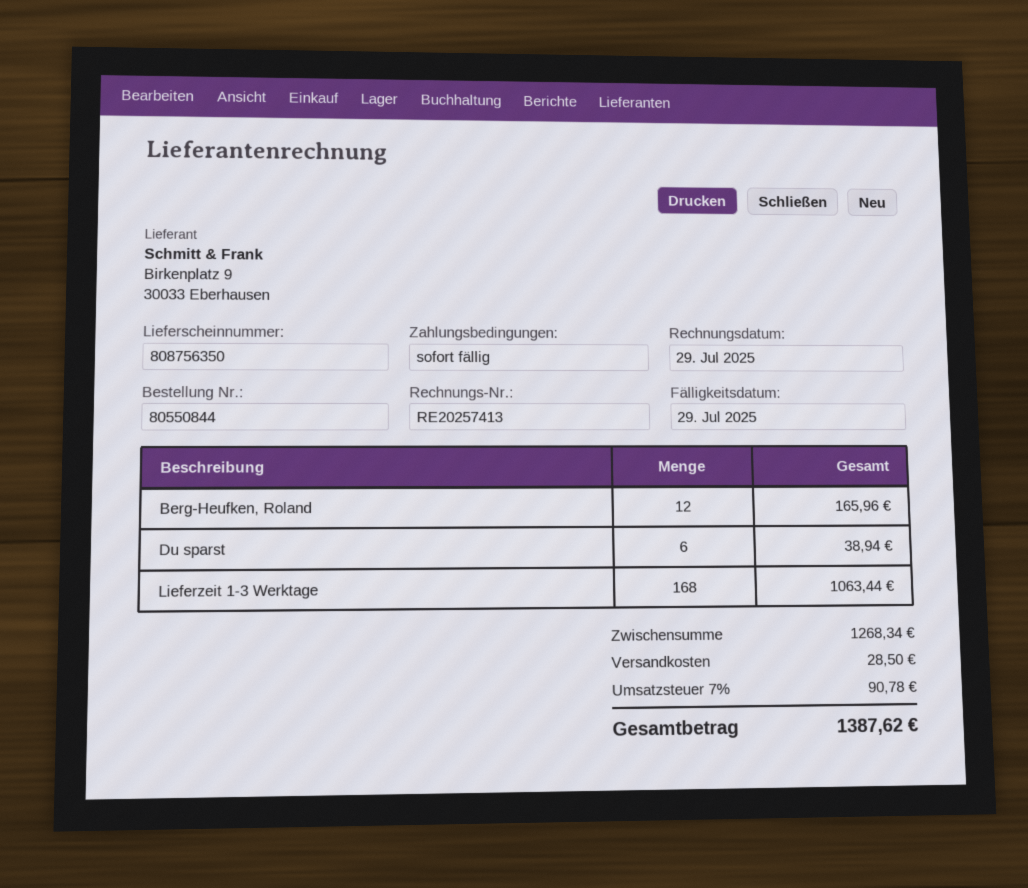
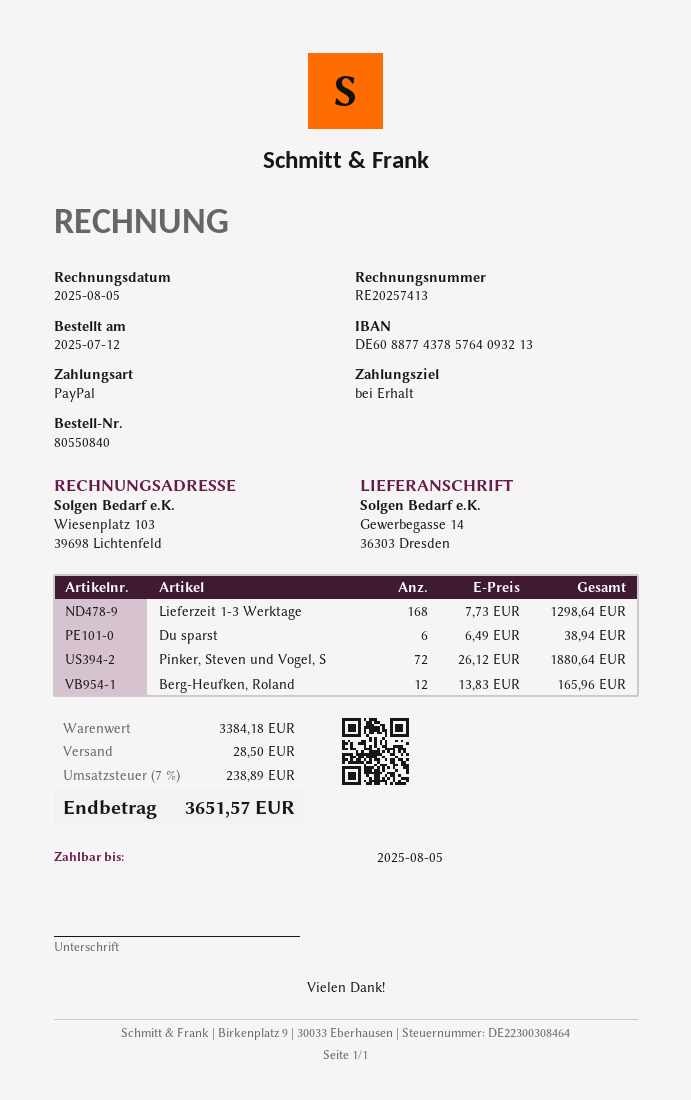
order number: 80550844 -> 80550840
invoice date: 2025-07-29 -> 2025-08-05
due date: 2025-07-29 -> 2025-08-05
Lieferzeit 1-3 Werktage: 168 for 1063.44 -> 168 for 1298.64
Pinker, Steven und Vogel, S: none -> 72 for 1880.64
subtotal: 1268.34 -> 3384.18
tax: 7% = 90.78 -> 7% = 238.89
total: 1387.62 -> 3651.57

